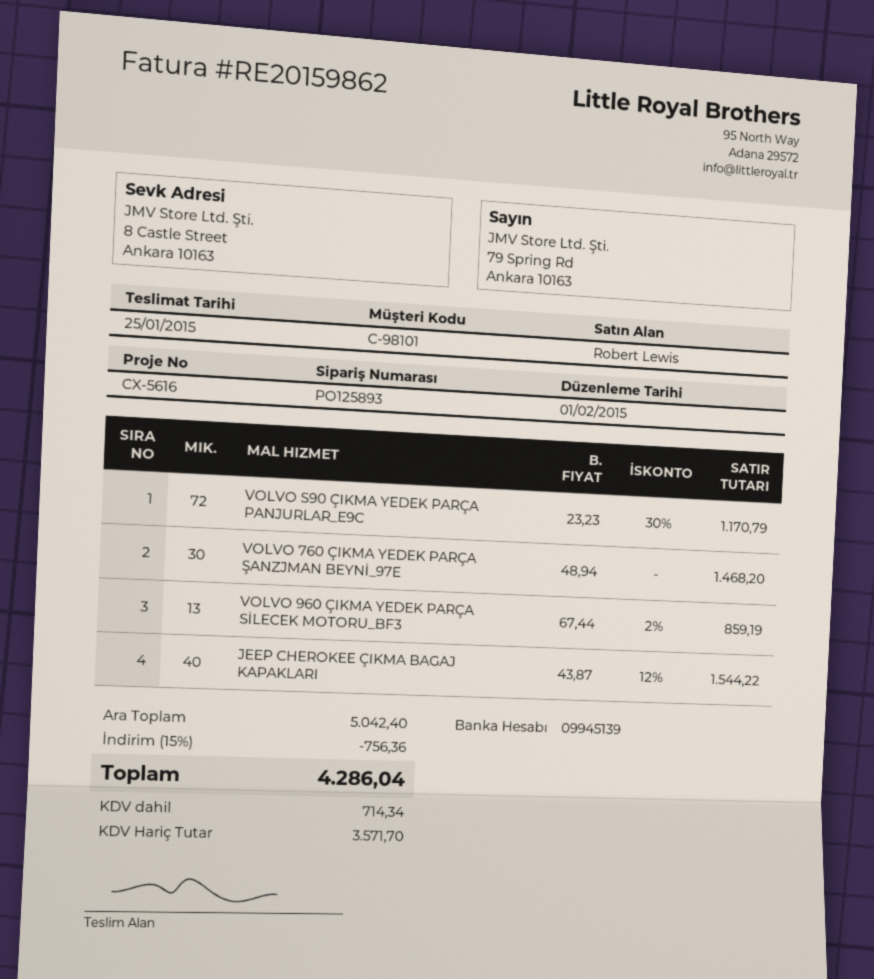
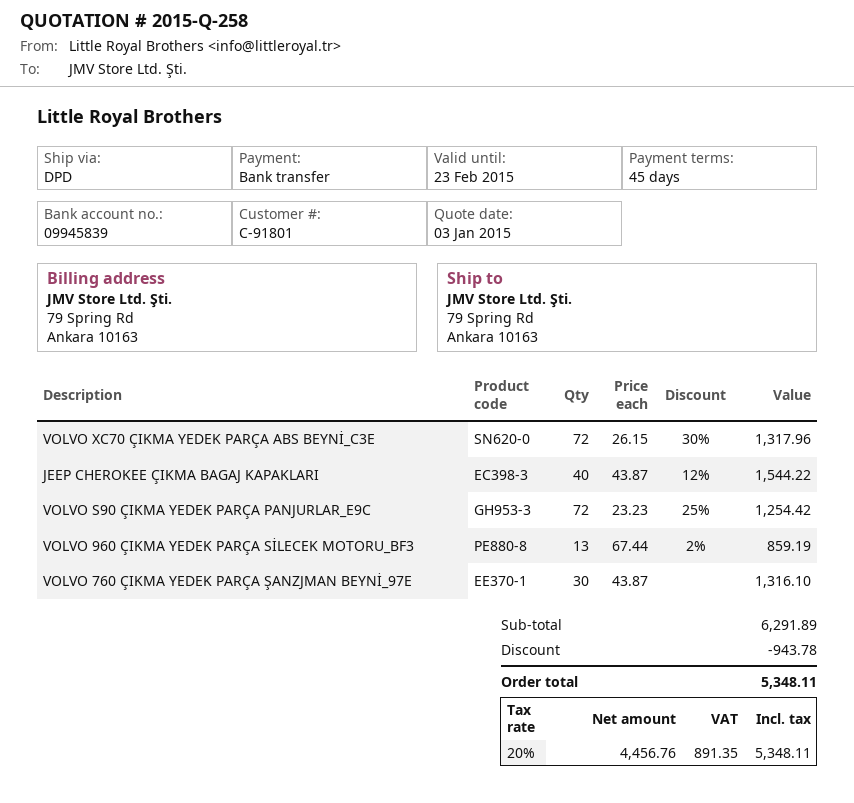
customer number: C-98101 -> C-91801
bank account: 09945139 -> 09945839
ship to: 8 Castle Street, Ankara 10163 -> 79 Spring Rd, Ankara 10163
VOLVO S90 ÇIKMA YEDEK PARÇA PANJURLAR_E9C: 72 x 23.23 - 30% = 1170.79 -> 72 x 23.23 - 25% = 1254.42
VOLVO 760 ÇIKMA YEDEK PARÇA ŞANZJMAN BEYNİ_97E: 30 x 48.94 = 1468.20 -> 30 x 43.87 = 1316.10
VOLVO XC70 ÇIKMA YEDEK PARÇA ABS BEYNİ_C3E: none -> 72 x 26.15 - 30% = 1317.96
subtotal: 5042.40 -> 6291.89
discount: 756.36 -> 943.78
net: 3571.70 -> 4456.76
tax: 714.34 -> 891.35
total: 4286.04 -> 5348.11

